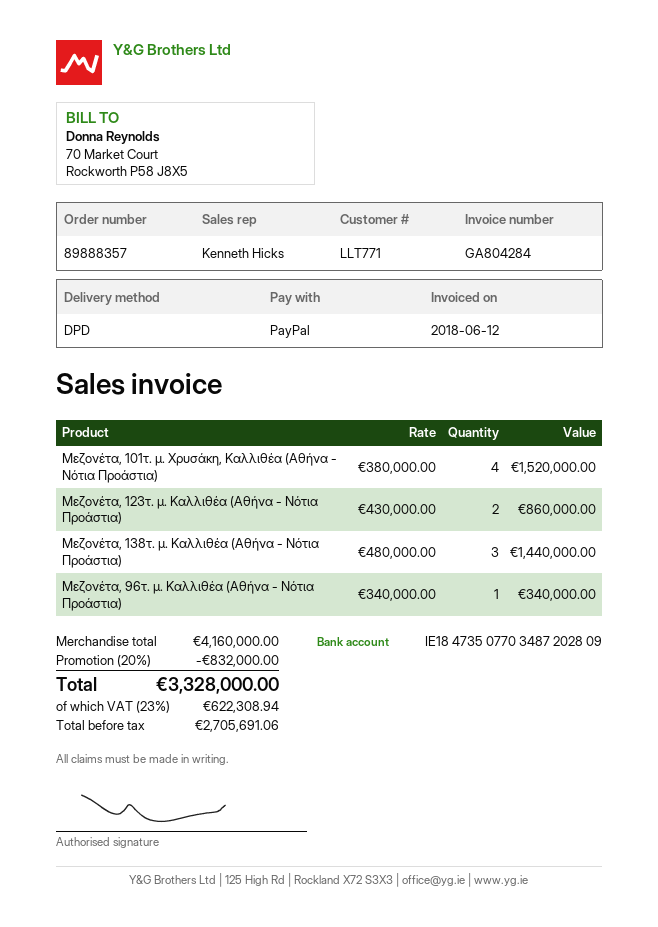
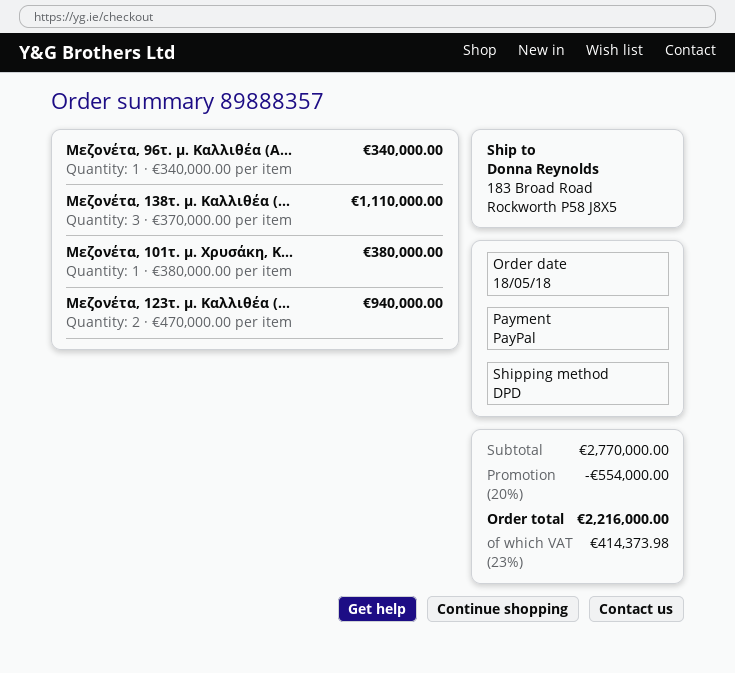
Μεζονέτα, 101τ. μ. Χρυσάκη, Καλλιθέα (Αθήνα - Νότια Προάστια): 4 x 380000.00 = 1520000.00 -> 1 x 380000.00 = 380000.00
Μεζονέτα, 123τ. μ. Καλλιθέα (Αθήνα - Νότια Προάστια): 2 x 430000.00 = 860000.00 -> 2 x 470000.00 = 940000.00
Μεζονέτα, 138τ. μ. Καλλιθέα (Αθήνα - Νότια Προάστια): 3 x 480000.00 = 1440000.00 -> 3 x 370000.00 = 1110000.00
subtotal: 4160000.00 -> 2770000.00
discount: 20% = 832000.00 -> 20% = 554000.00
tax: 23% = 622308.94 -> 23% = 414373.98
total: 3328000.00 -> 2216000.00

